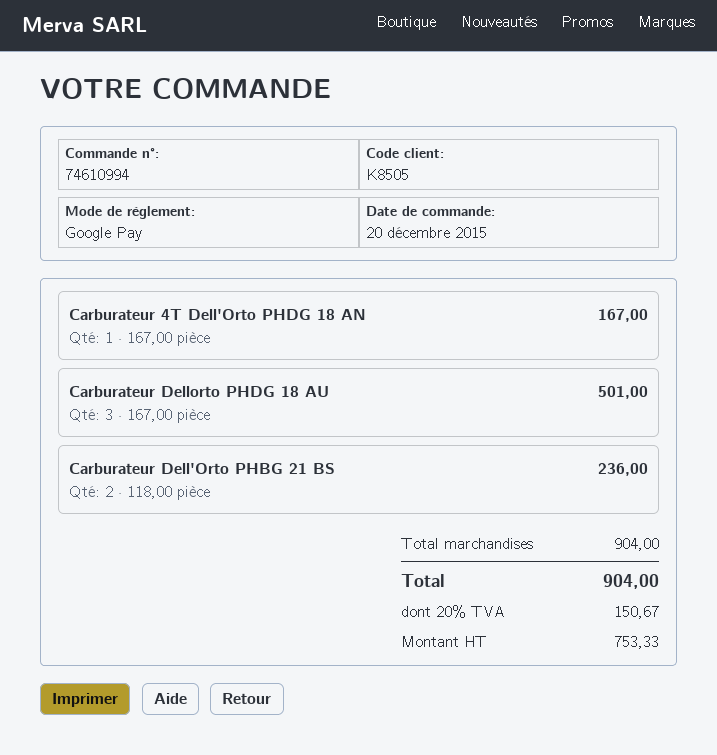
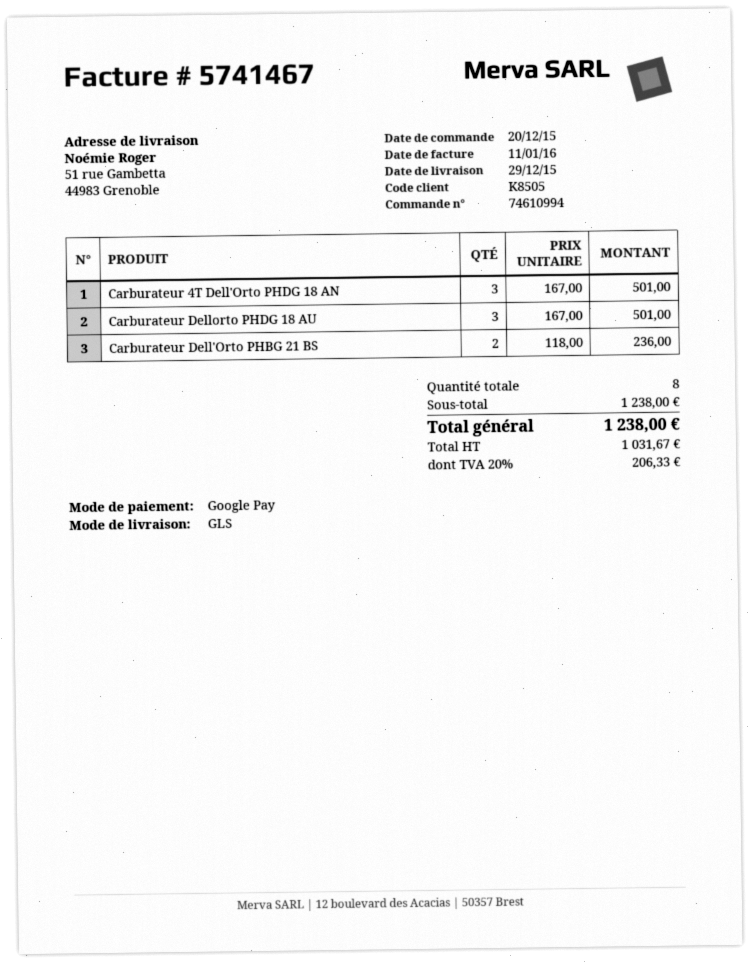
Carburateur 4T Dell'Orto PHDG 18 AN: 1 x 167.00 = 167.00 -> 3 x 167.00 = 501.00
subtotal: 904.00 -> 1238.00
net: 753.33 -> 1031.67
tax: 20% = 150.67 -> 20% = 206.33
total: 904.00 -> 1238.00

